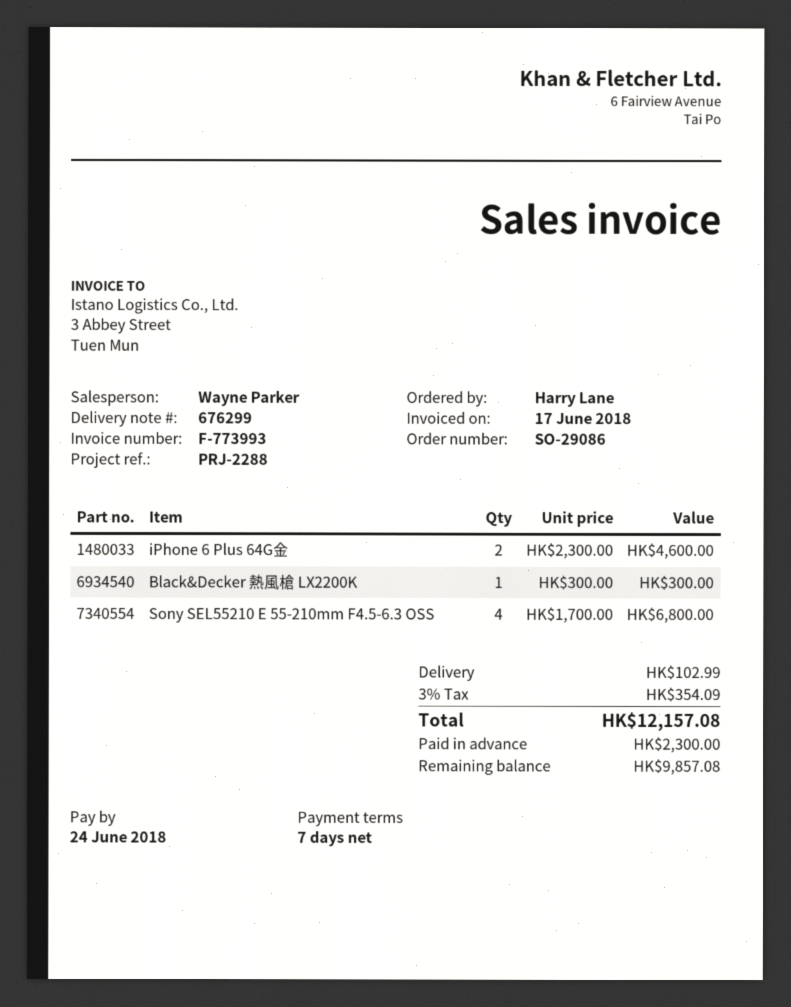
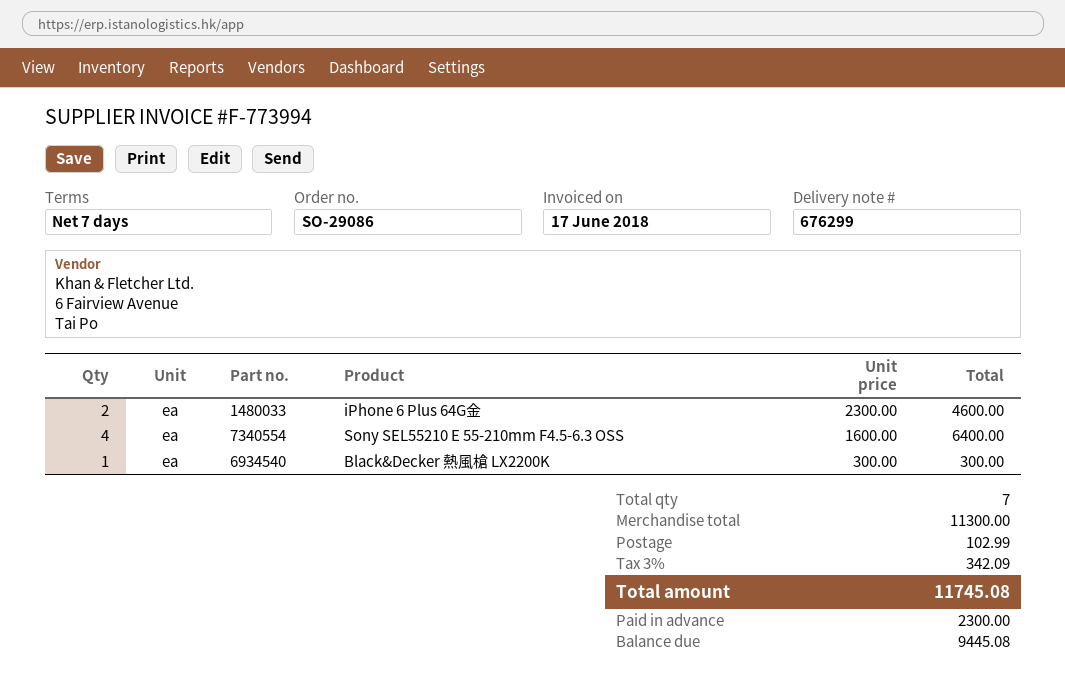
invoice number: F-773993 -> F-773994
Sony SEL55210 E 55-210mm F4.5-6.3 OSS: 4 x 1700.00 = 6800.00 -> 4 x 1600.00 = 6400.00
tax: 3% = 354.09 -> 3% = 342.09
total: 12157.08 -> 11745.08
balance: 9857.08 -> 9445.08

